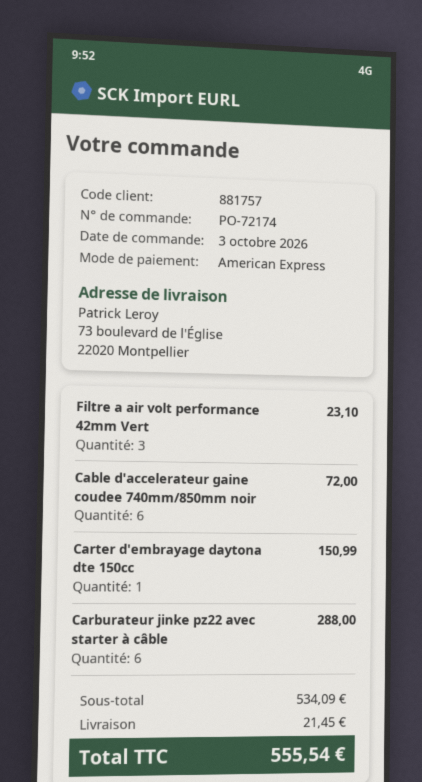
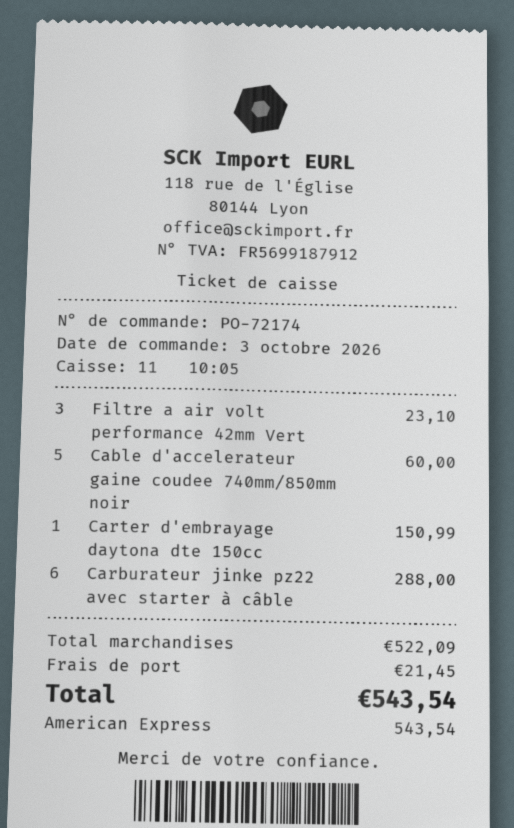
Cable d'accelerateur gaine coudee 740mm/850mm noir: 6 for 72.00 -> 5 for 60.00
subtotal: 534.09 -> 522.09
total: 555.54 -> 543.54

